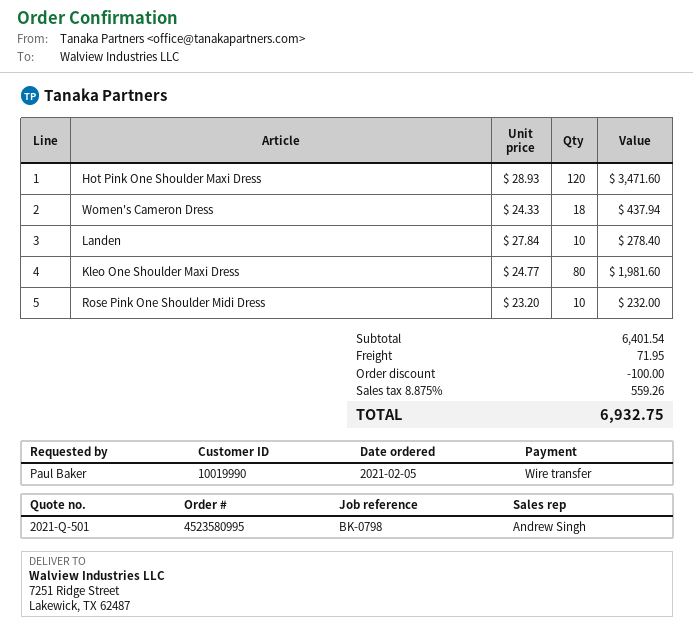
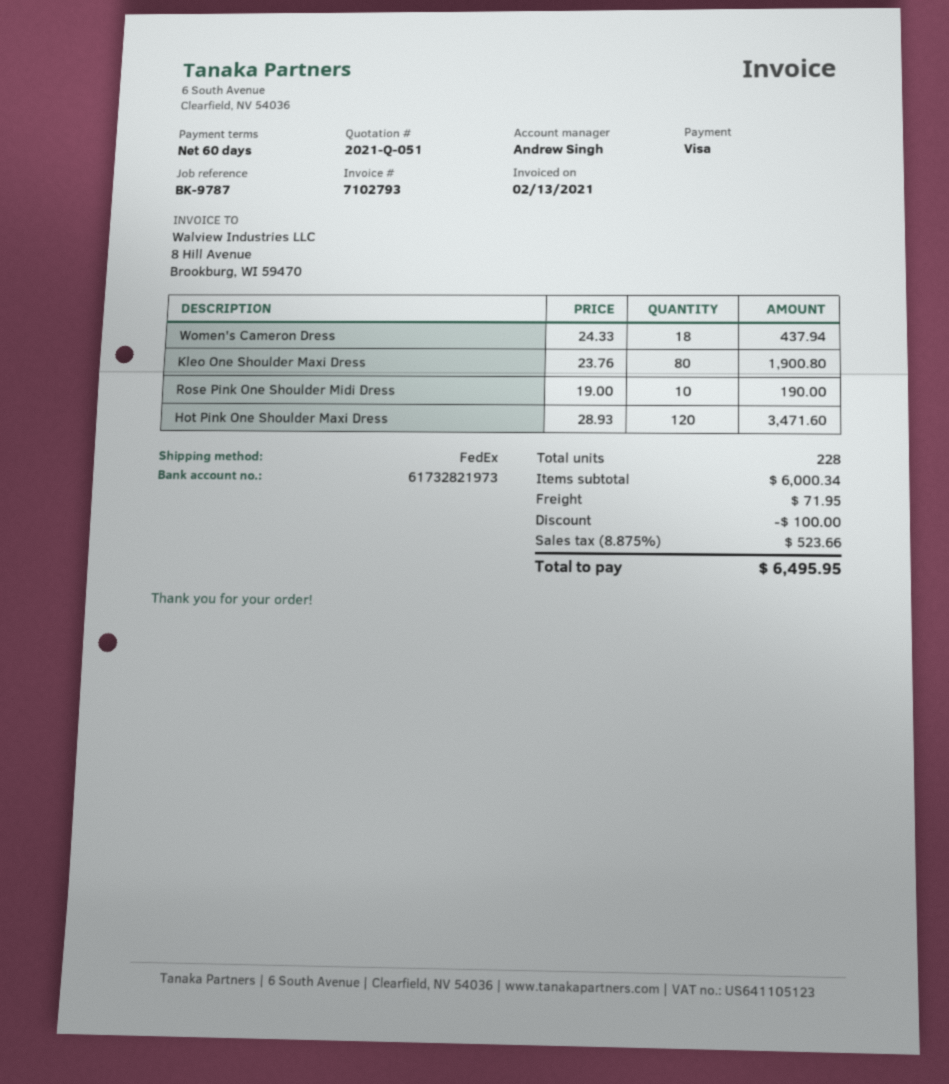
quote number: 2021-Q-501 -> 2021-Q-051
reference: BK-0798 -> BK-9787
payment method: bank transfer -> Visa
Landen: 10 x 27.84 = 278.40 -> none
Kleo One Shoulder Maxi Dress: 80 x 24.77 = 1981.60 -> 80 x 23.76 = 1900.80
Rose Pink One Shoulder Midi Dress: 10 x 23.20 = 232.00 -> 10 x 19.00 = 190.00
subtotal: 6401.54 -> 6000.34
tax: 8.875% = 559.26 -> 8.875% = 523.66
total: 6932.75 -> 6495.95

